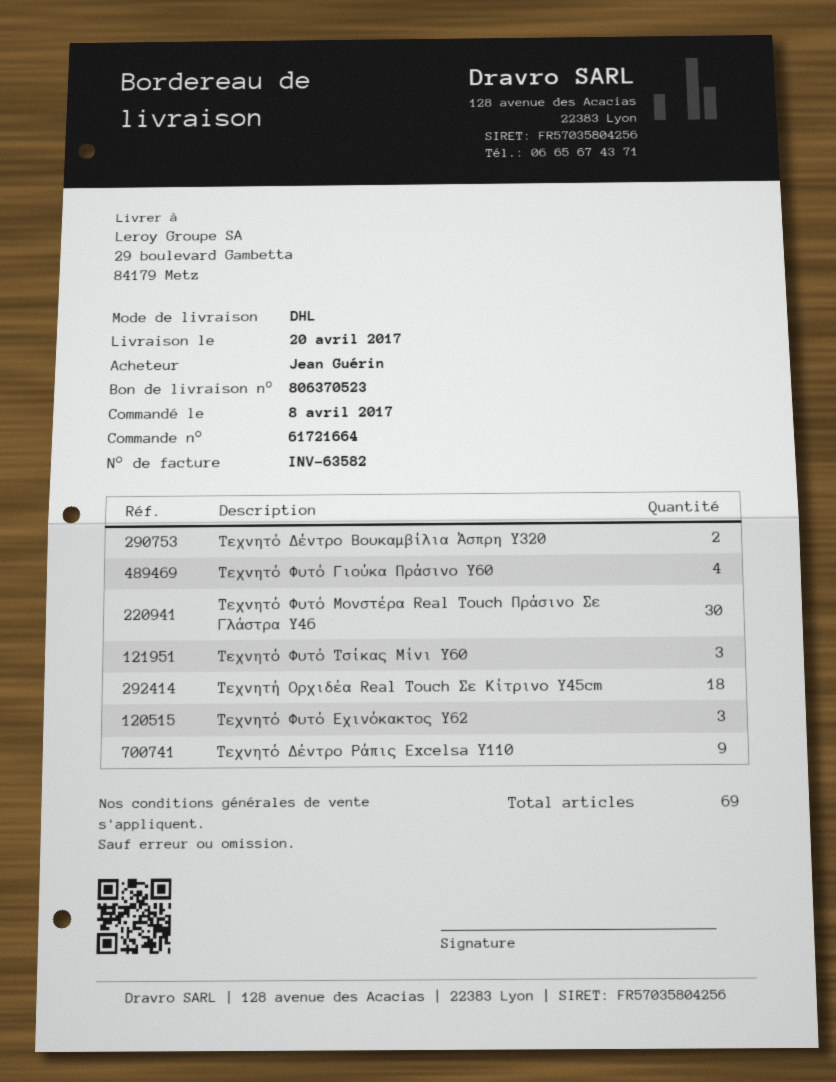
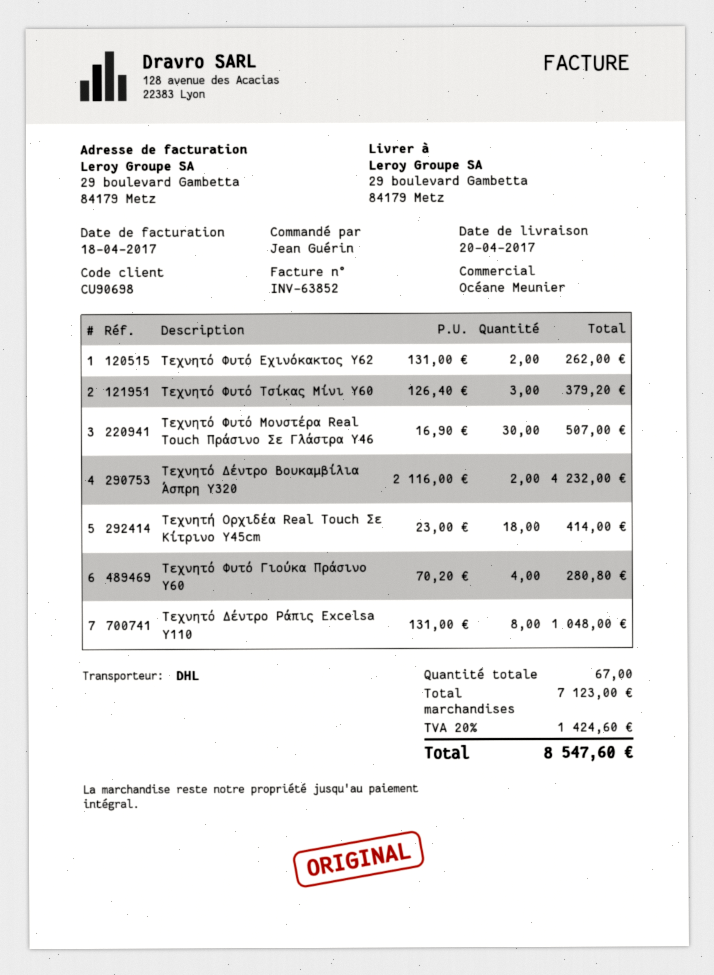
invoice number: INV-63582 -> INV-63852
Τεχνητό Φυτό Εχινόκακτος Υ62: 3 -> 2
Τεχνητό Δέντρο Ράπις Εxcelsa Υ110: 9 -> 8
total quantity: 69 -> 67

